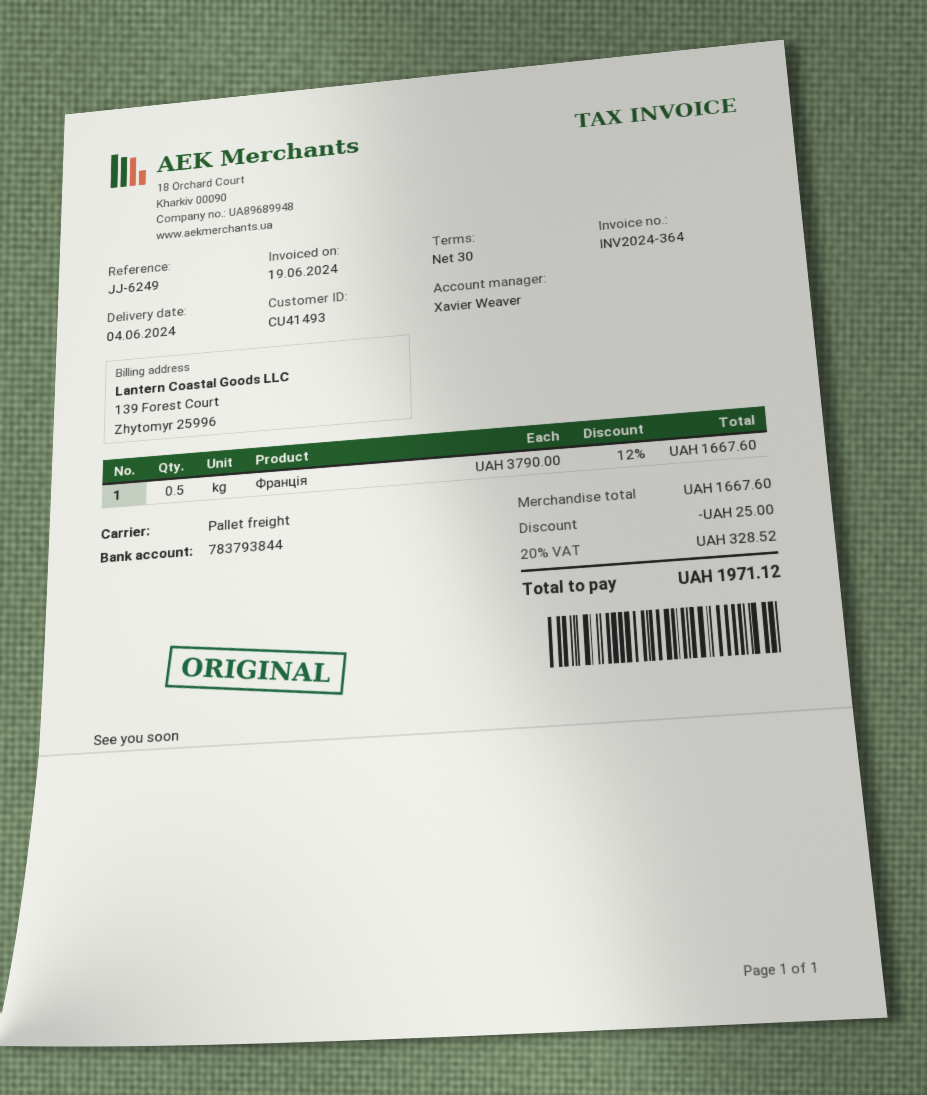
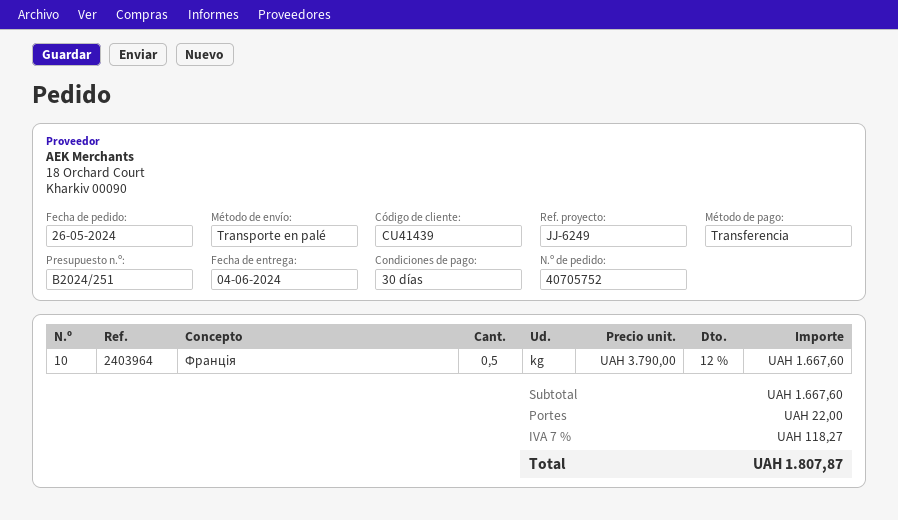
customer number: CU41493 -> CU41439
discount: 25.00 -> none
shipping: none -> 22.00
tax: 20% = 328.52 -> 7% = 118.27
total: 1971.12 -> 1807.87

